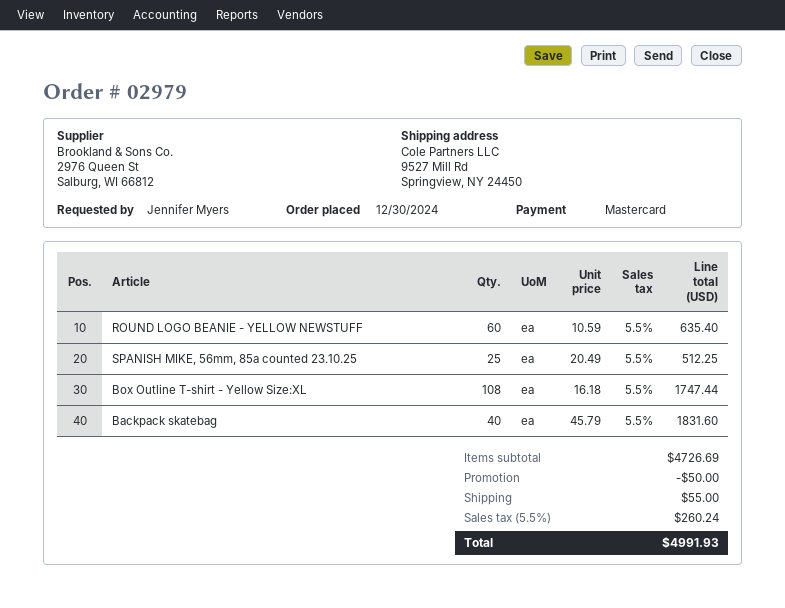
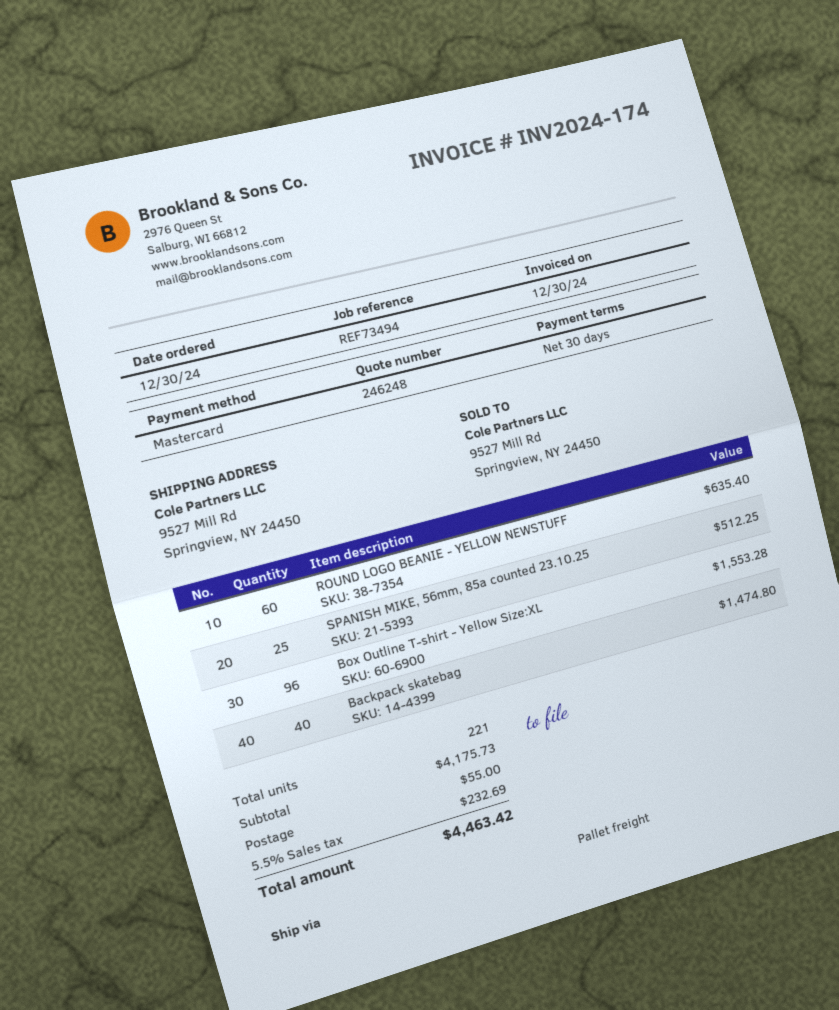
Box Outline T-shirt - Yellow Size:XL: 108 for 1747.44 -> 96 for 1553.28
Backpack skatebag: 40 for 1831.60 -> 40 for 1474.80
subtotal: 4726.69 -> 4175.73
discount: 50.00 -> none
tax: 5.5% = 260.24 -> 5.5% = 232.69
total: 4991.93 -> 4463.42

